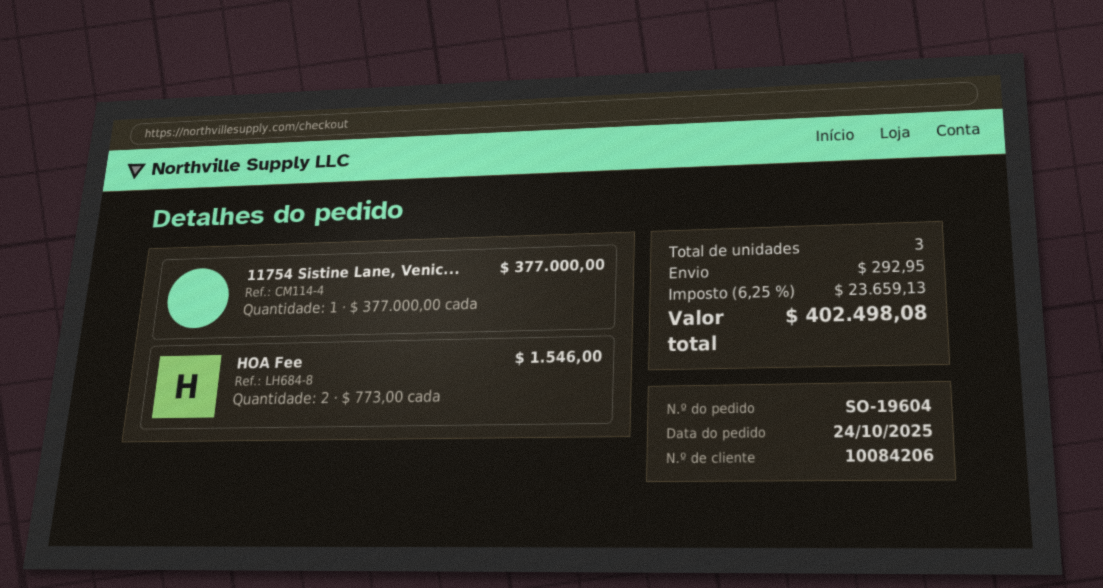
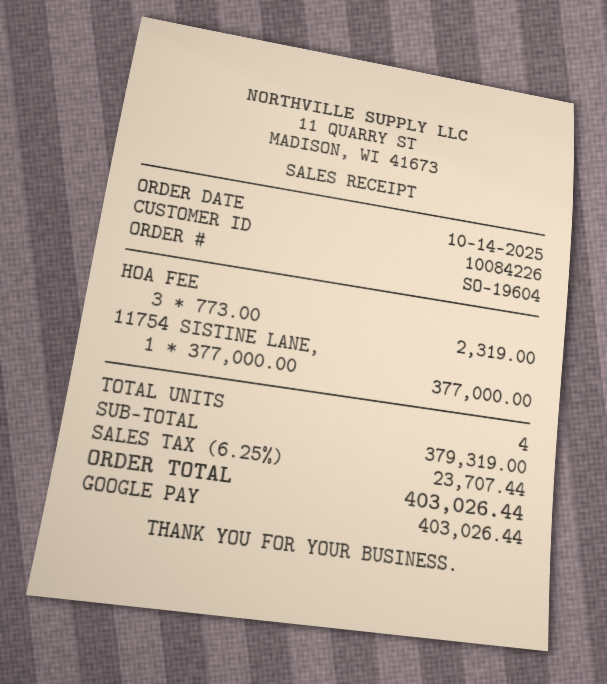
order date: 2025-10-24 -> 2025-10-14
customer number: 10084206 -> 10084226
HOA Fee: 2 x 773.00 = 1546.00 -> 3 x 773.00 = 2319.00
total quantity: 3 -> 4
shipping: 292.95 -> none
tax: 6.25% = 23659.13 -> 6.25% = 23707.44
total: 402498.08 -> 403026.44

